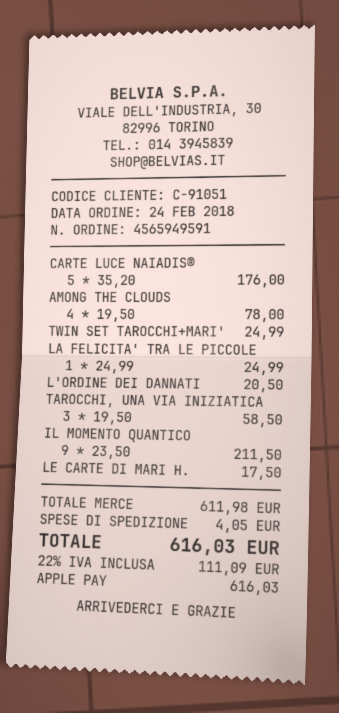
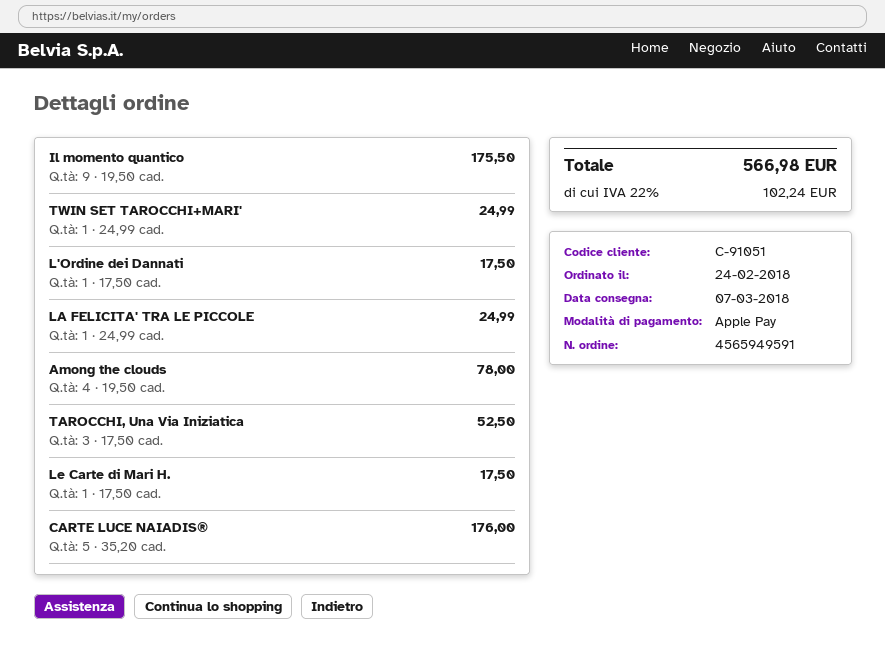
L'ORDINE DEI DANNATI: 1 x 20.50 = 20.50 -> 1 x 17.50 = 17.50
TAROCCHI, UNA VIA INIZIATICA: 3 x 19.50 = 58.50 -> 3 x 17.50 = 52.50
IL MOMENTO QUANTICO: 9 x 23.50 = 211.50 -> 9 x 19.50 = 175.50
shipping: 4.05 -> none
tax: 22% = 111.09 -> 22% = 102.24
total: 616.03 -> 566.98

